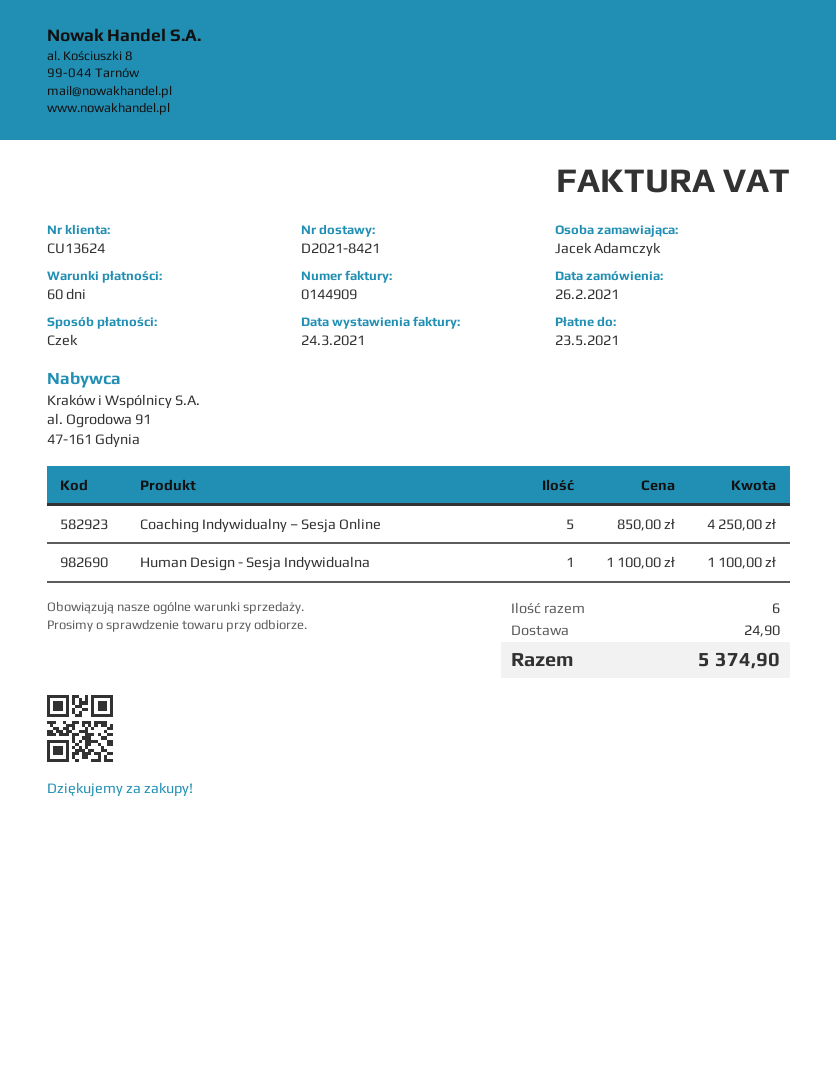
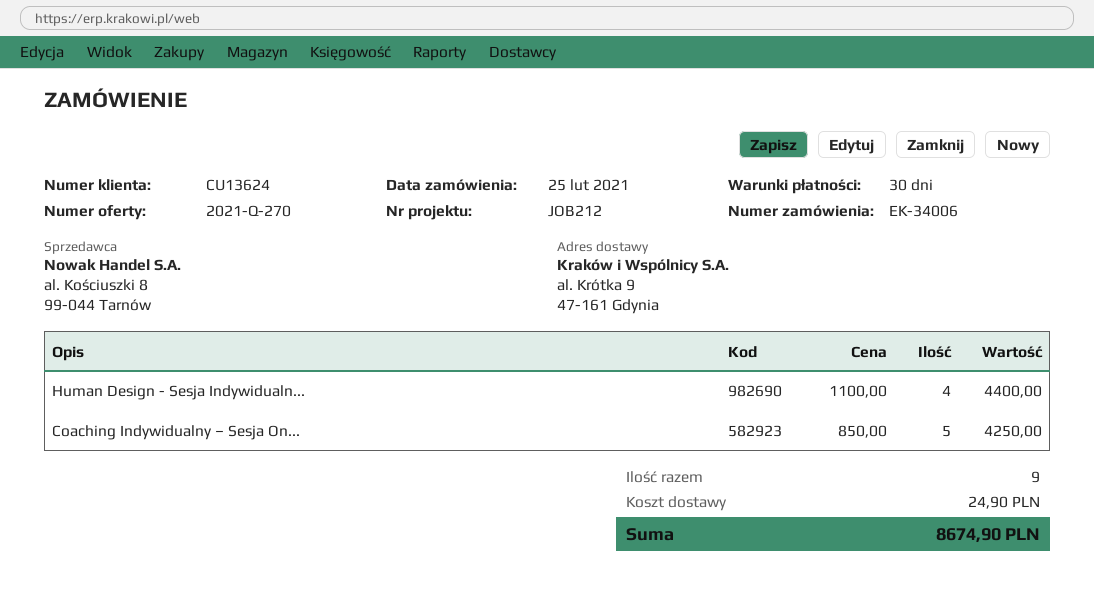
order date: 2021-02-26 -> 2021-02-25
payment terms: 60 days -> 30 days
Human Design - Sesja Indywidualna: 1 x 1100.00 = 1100.00 -> 4 x 1100.00 = 4400.00
total quantity: 6 -> 9
total: 5374.90 -> 8674.90

